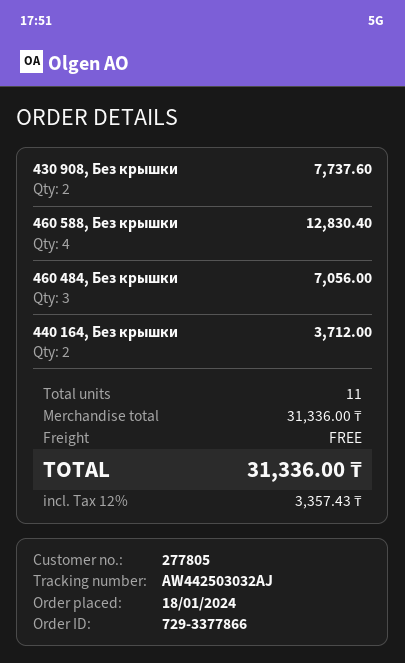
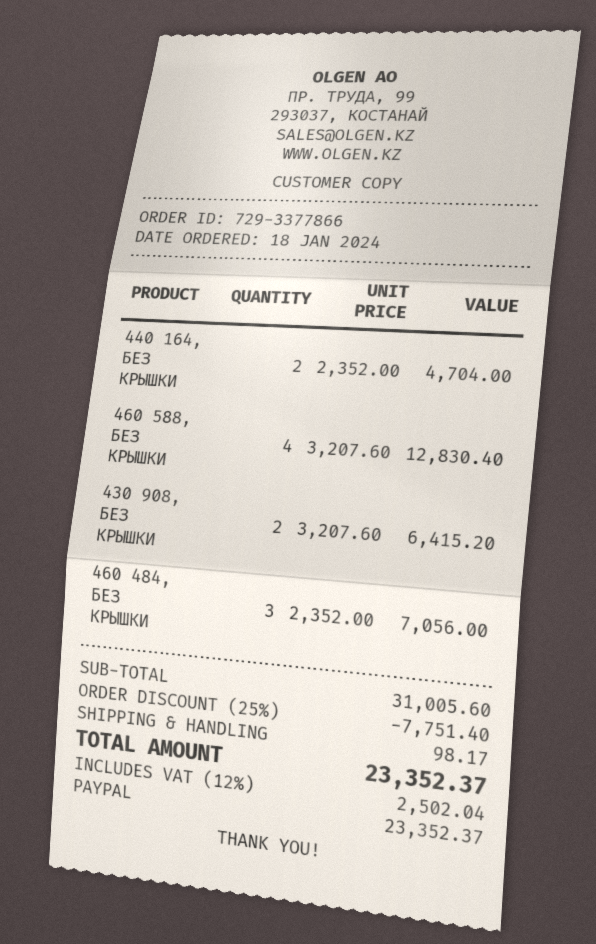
430 908, Без крышки: 2 for 7737.60 -> 2 for 6415.20
440 164, Без крышки: 2 for 3712.00 -> 2 for 4704.00
subtotal: 31336.00 -> 31005.60
discount: none -> 25% = 7751.40
shipping: 0.00 -> 98.17
tax: 12% = 3357.43 -> 12% = 2502.04
total: 31336.00 -> 23352.37

